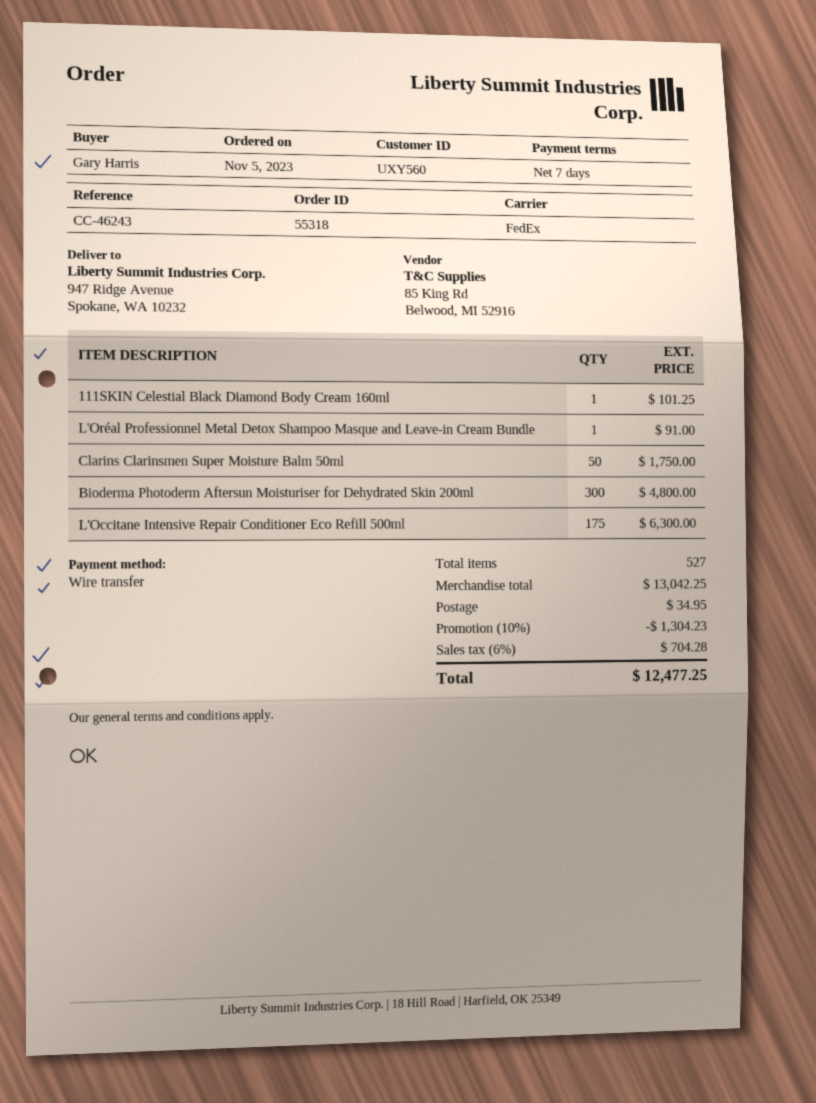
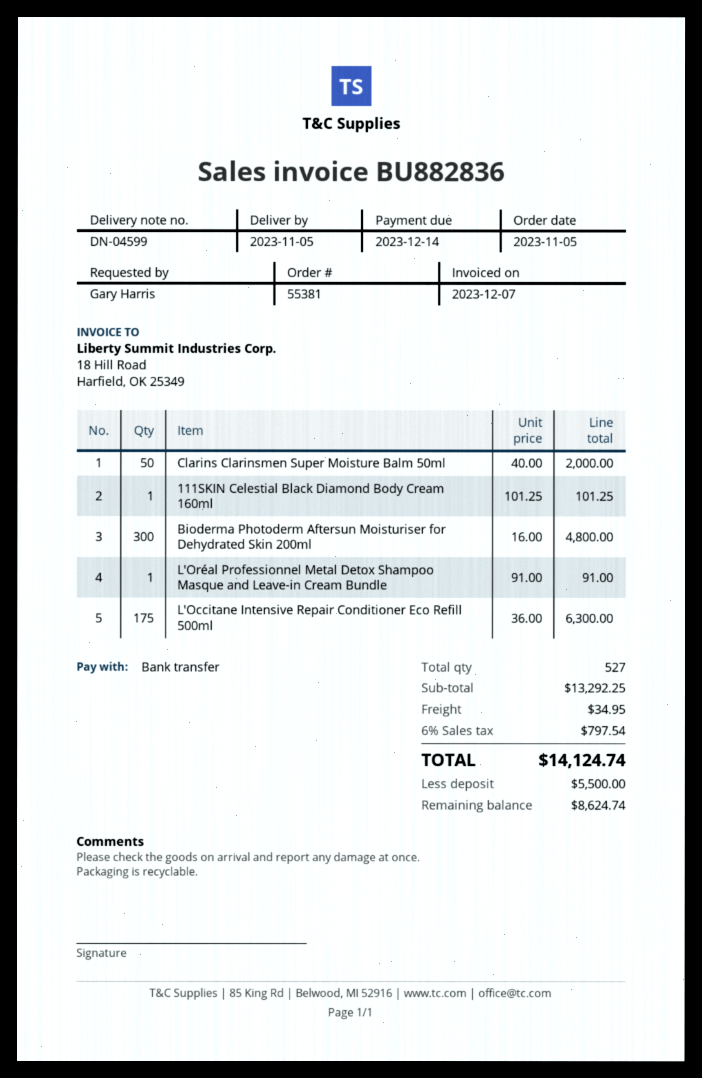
order number: 55318 -> 55381
Clarins Clarinsmen Super Moisture Balm 50ml: 50 for 1750.00 -> 50 for 2000.00
subtotal: 13042.25 -> 13292.25
discount: 10% = 1304.23 -> none
tax: 6% = 704.28 -> 6% = 797.54
total: 12477.25 -> 14124.74

